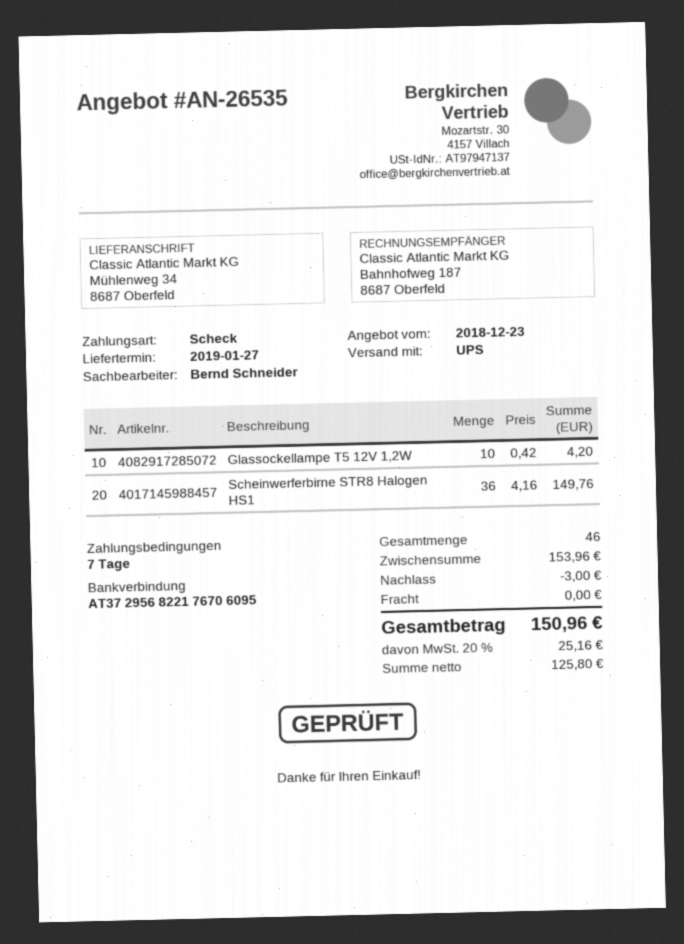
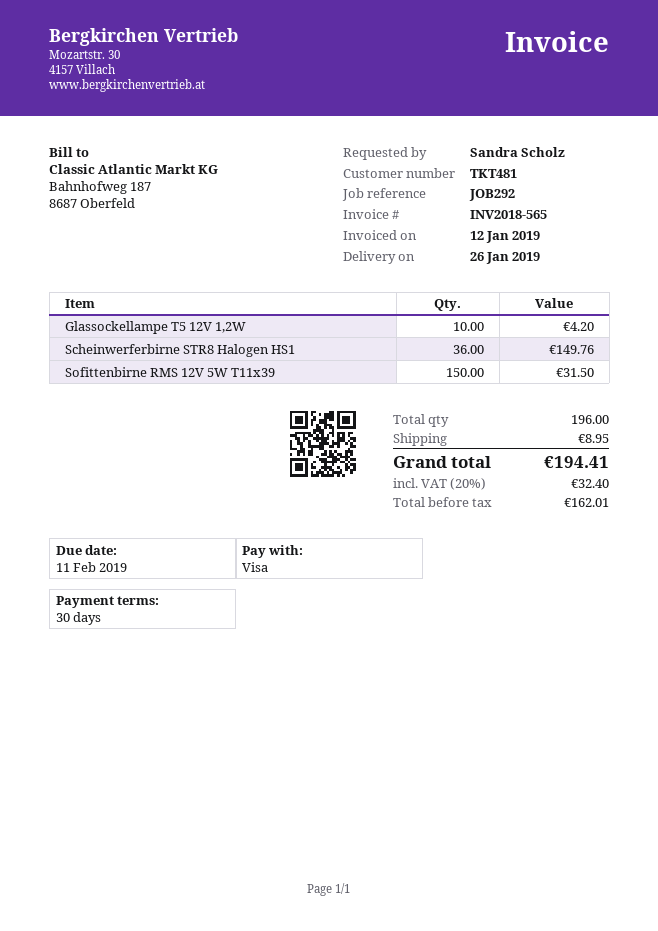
delivery date: 2019-01-27 -> 2019-01-26
payment terms: 7 days -> 30 days
payment method: cheque -> Visa
Sofittenbirne RMS 12V 5W T11x39: none -> 150 for 31.50
total quantity: 46 -> 196
discount: 3.00 -> none
shipping: 0.00 -> 8.95
net: 125.80 -> 162.01
tax: 20% = 25.16 -> 20% = 32.40
total: 150.96 -> 194.41

